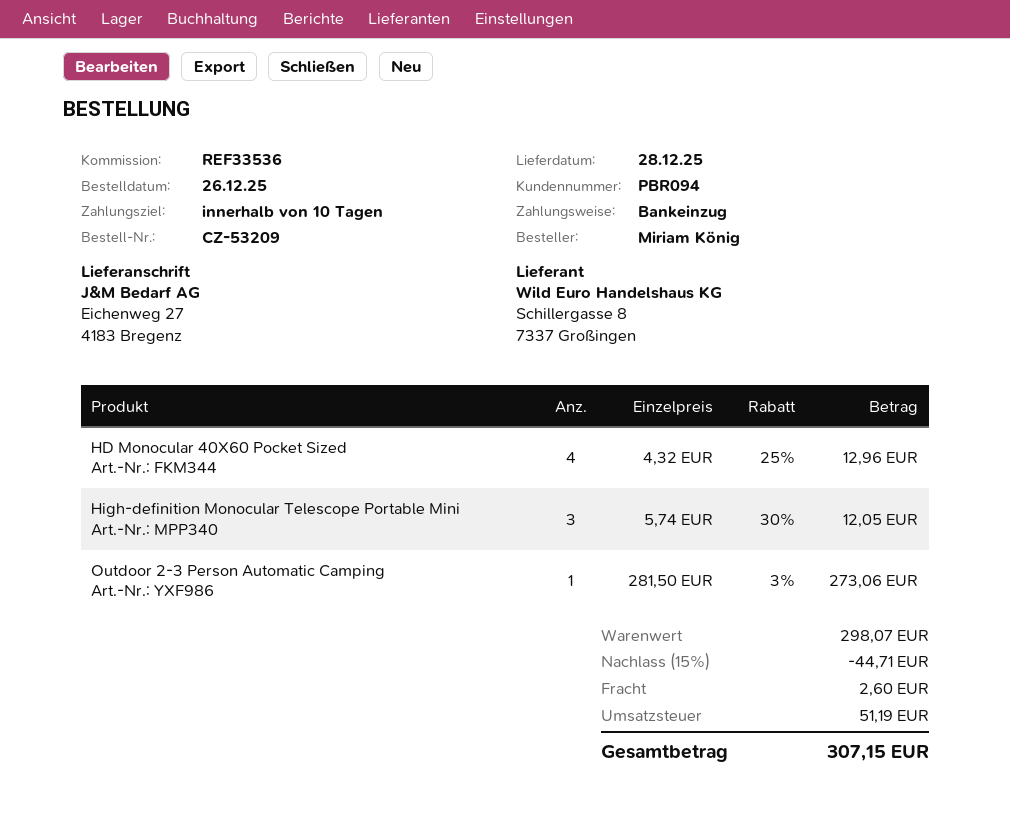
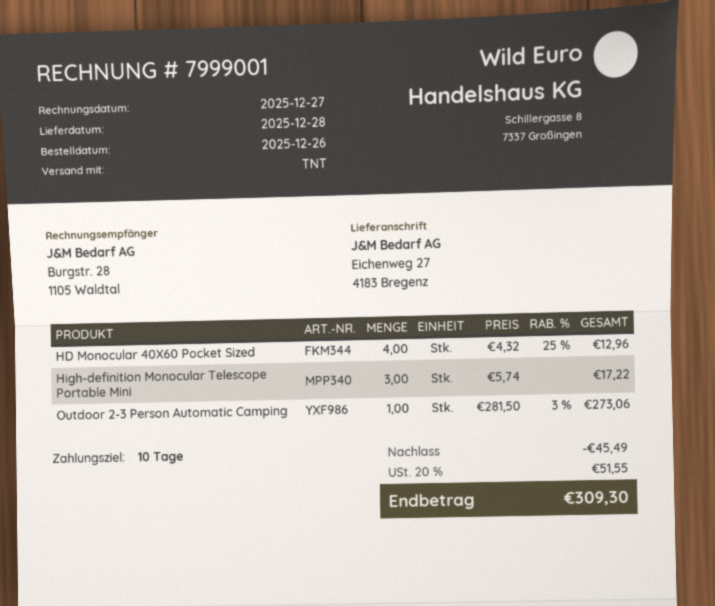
High-definition Monocular Telescope Portable Mini: 3 x 5.74 - 30% = 12.05 -> 3 x 5.74 = 17.22
discount: 44.71 -> 45.49
shipping: 2.60 -> none
tax: 51.19 -> 51.55
total: 307.15 -> 309.30

